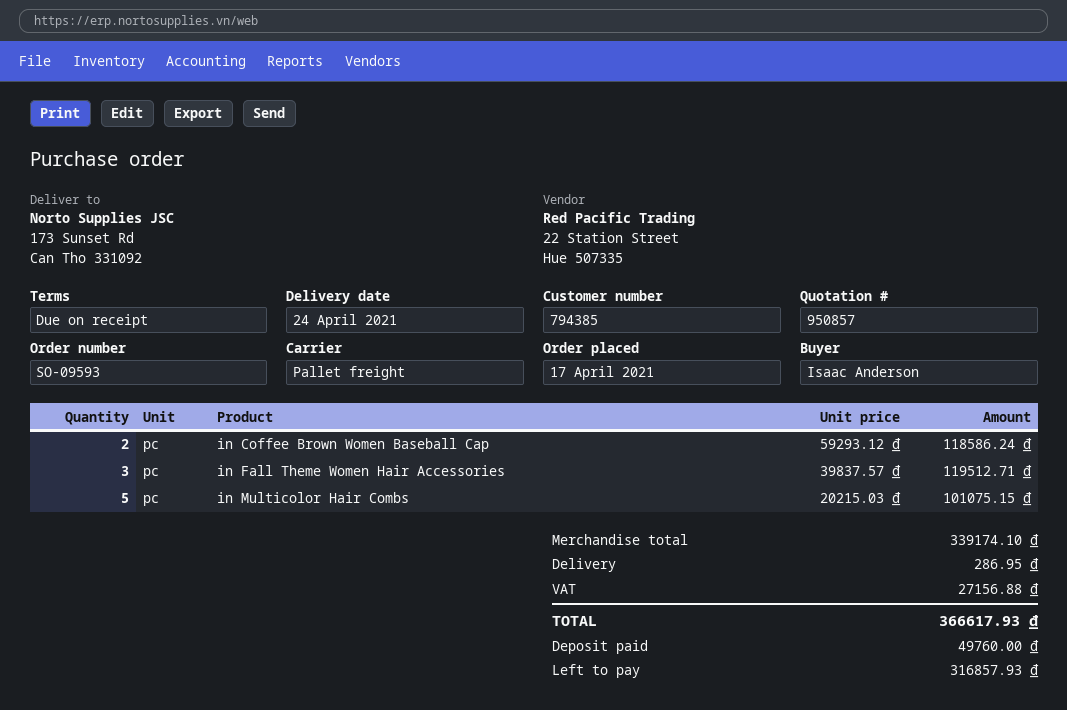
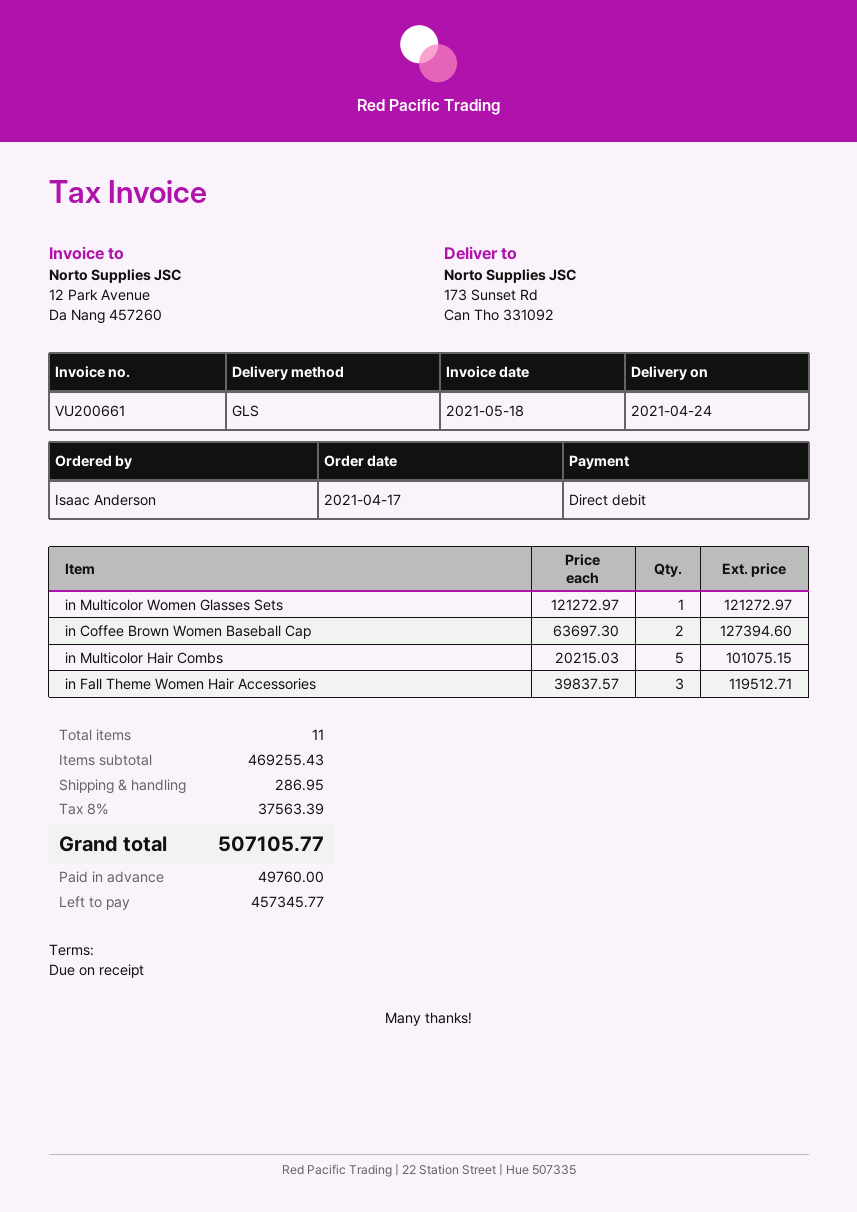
shipping method: pallet freight -> GLS
in Coffee Brown Women Baseball Cap: 2 x 59293.12 = 118586.24 -> 2 x 63697.30 = 127394.60
in Multicolor Women Glasses Sets: none -> 1 x 121272.97 = 121272.97
subtotal: 339174.10 -> 469255.43
tax: 27156.88 -> 37563.39
total: 366617.93 -> 507105.77
balance: 316857.93 -> 457345.77

